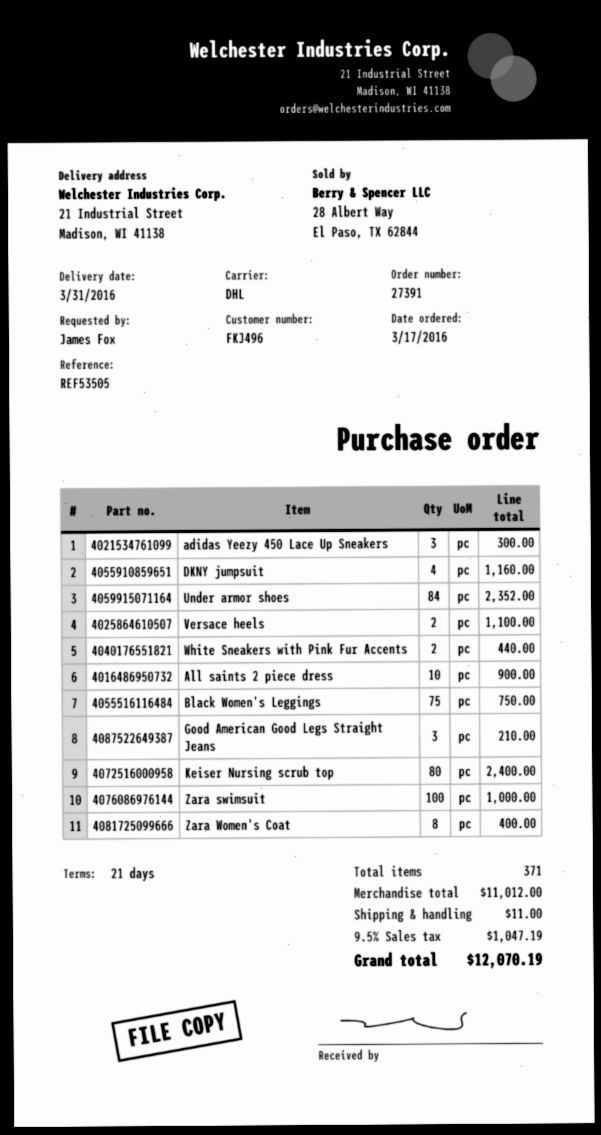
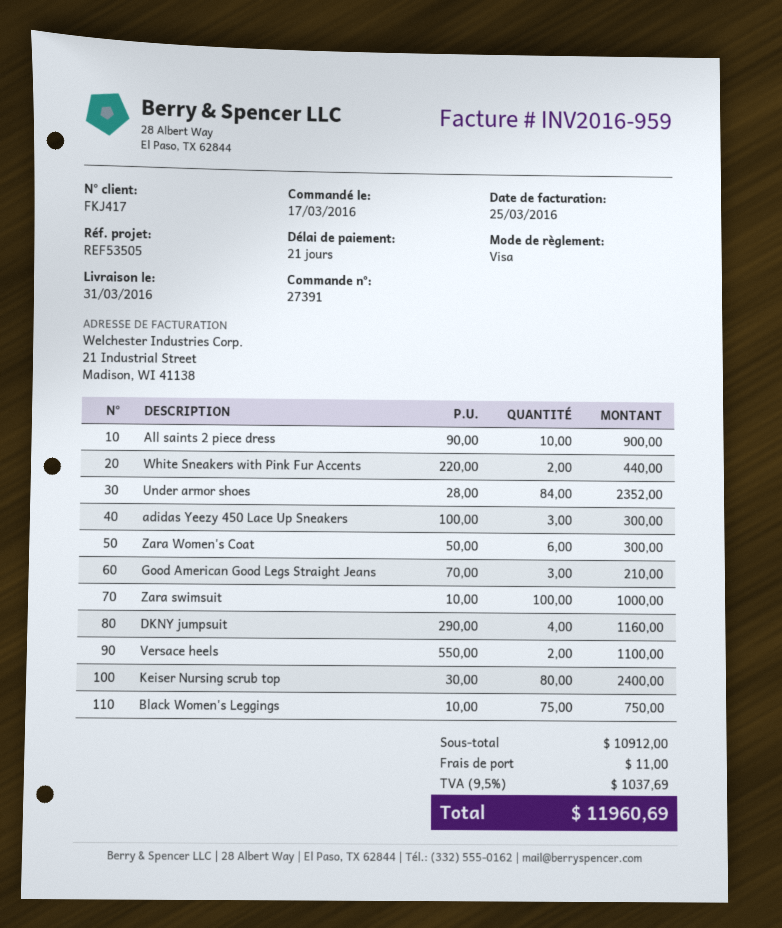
customer number: FKJ496 -> FKJ417
Zara Women's Coat: 8 for 400.00 -> 6 for 300.00
subtotal: 11012.00 -> 10912.00
tax: 9.5% = 1047.19 -> 9.5% = 1037.69
total: 12070.19 -> 11960.69

